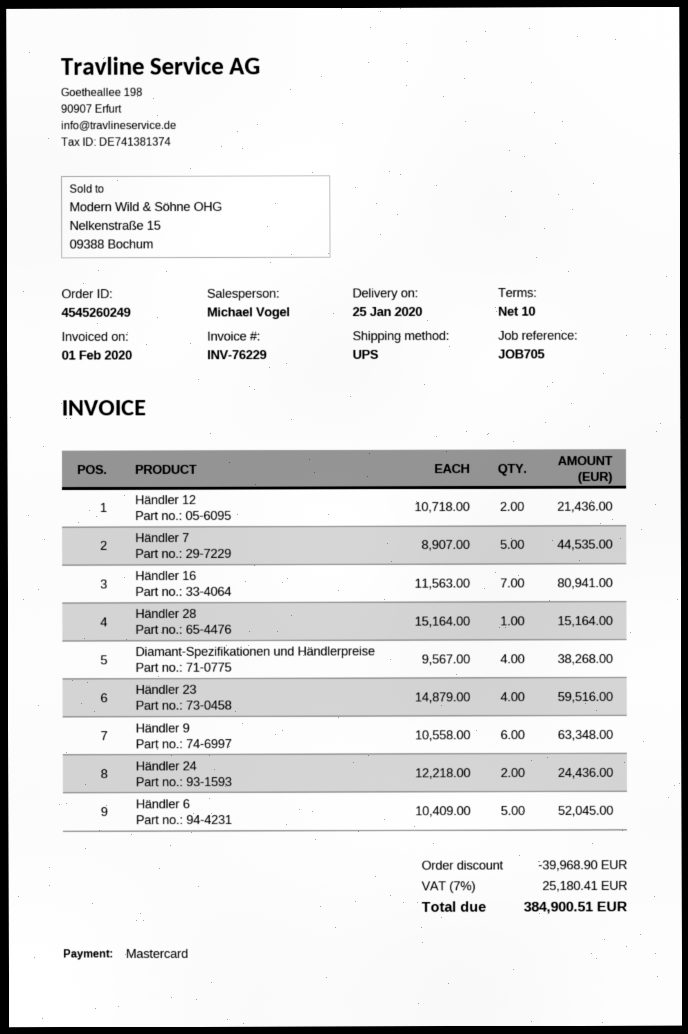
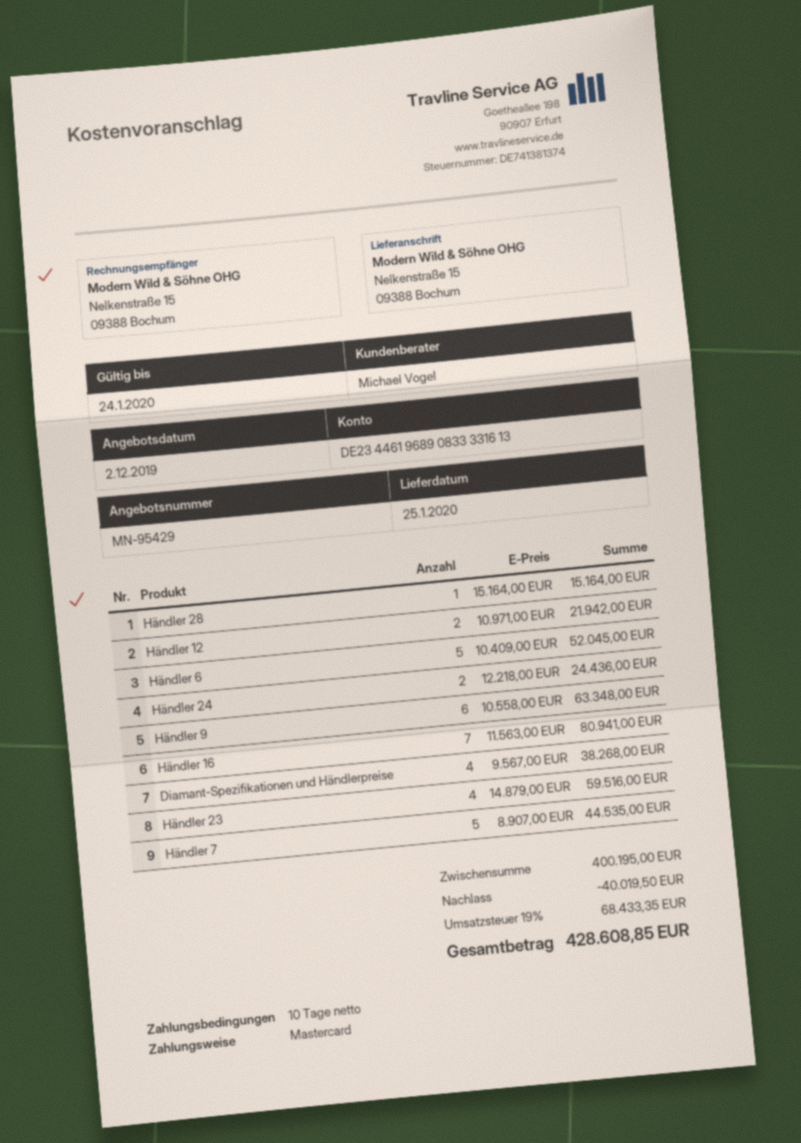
Händler 12: 2 x 10718.00 = 21436.00 -> 2 x 10971.00 = 21942.00
discount: 39968.90 -> 40019.50
tax: 7% = 25180.41 -> 19% = 68433.35
total: 384900.51 -> 428608.85

